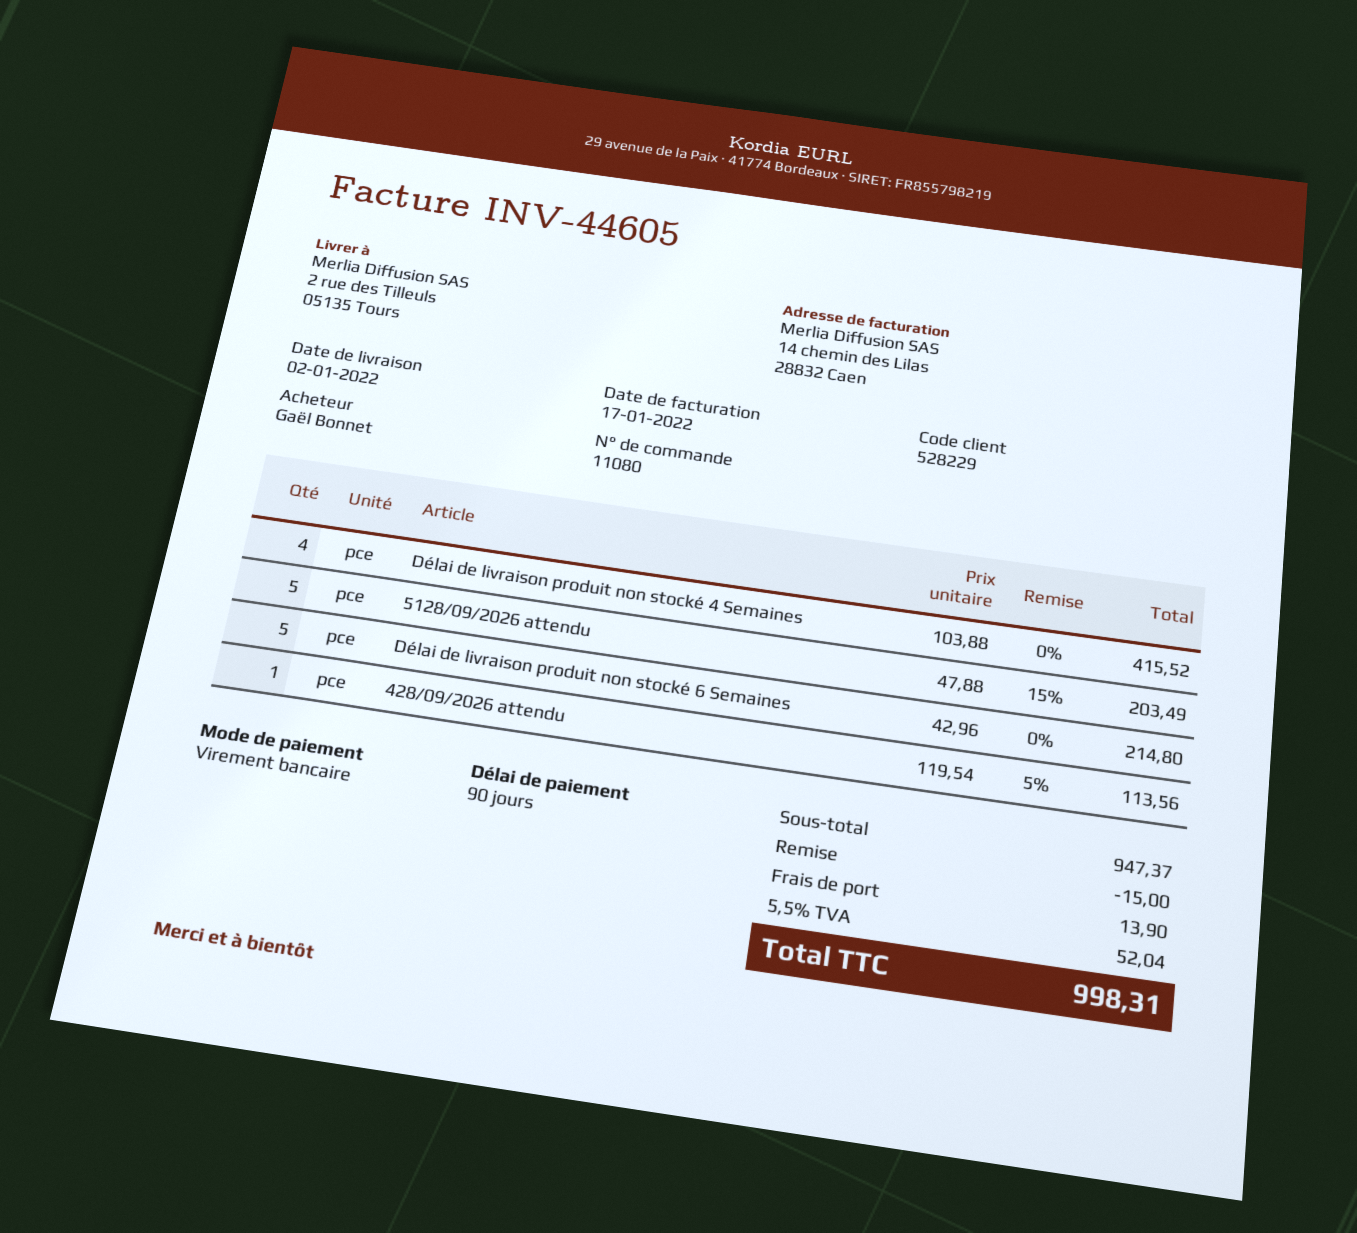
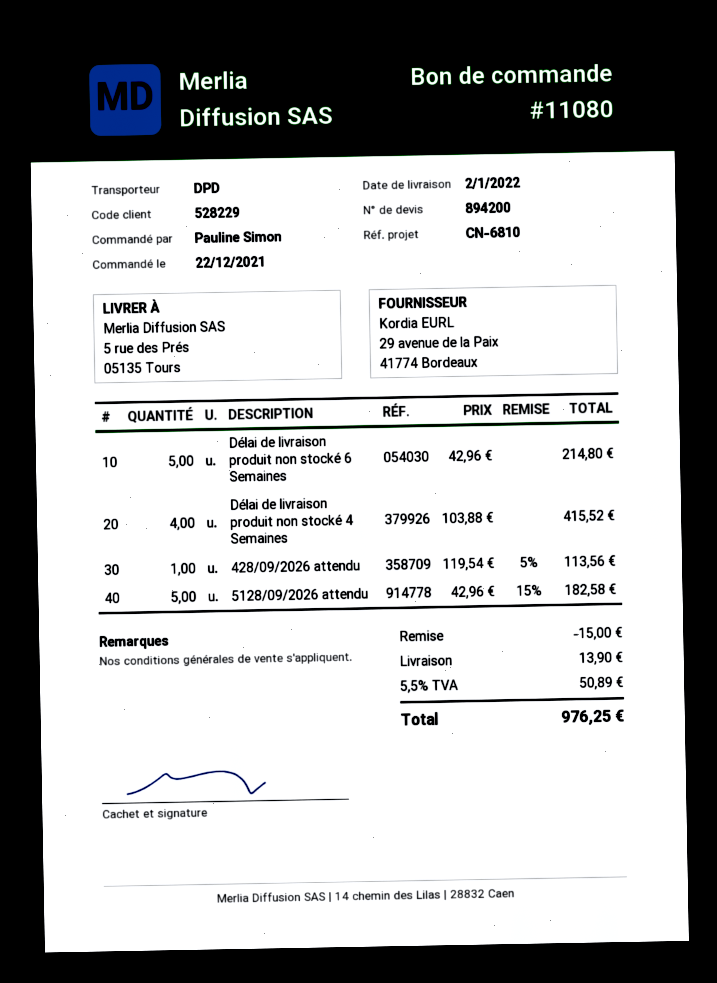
ordered by: Gaël Bonnet -> Pauline Simon
ship to: 2 rue des Tilleuls, 05135 Tours -> 5 rue des Prés, 05135 Tours
5128/09/2026 attendu: 5 x 47.88 - 15% = 203.49 -> 5 x 42.96 - 15% = 182.58
tax: 5.5% = 52.04 -> 5.5% = 50.89
total: 998.31 -> 976.25

